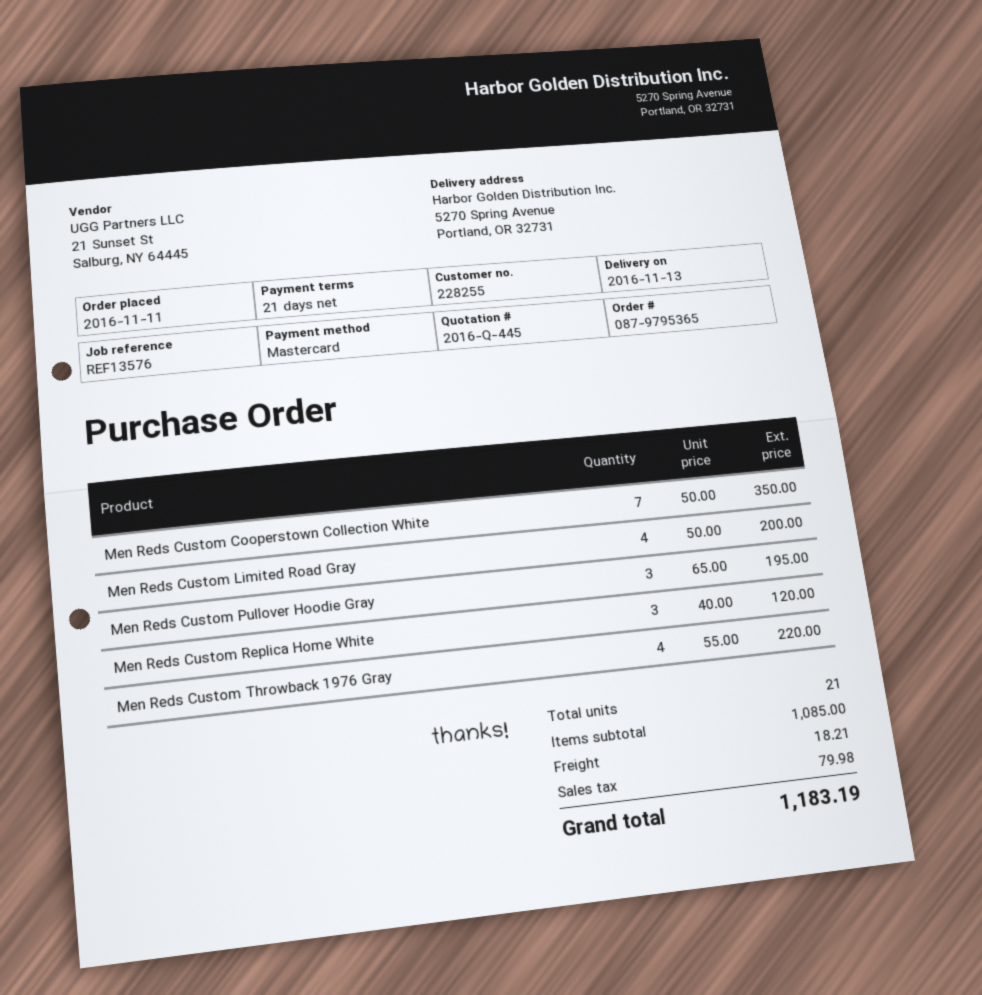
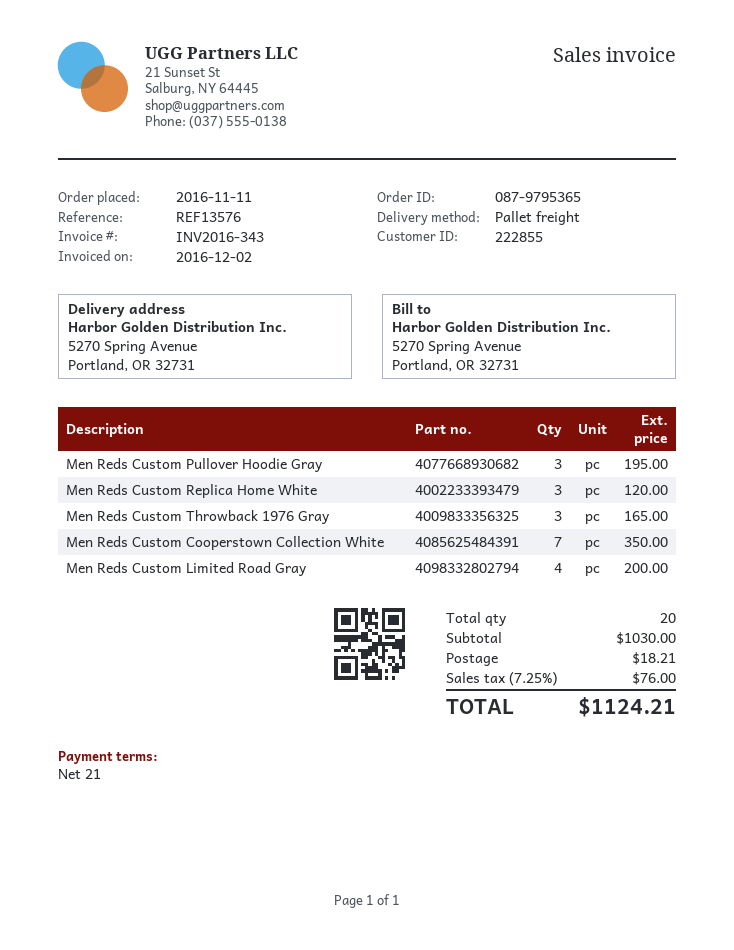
customer number: 228255 -> 222855
Men Reds Custom Throwback 1976 Gray: 4 for 220.00 -> 3 for 165.00
total quantity: 21 -> 20
subtotal: 1085.00 -> 1030.00
tax: 79.98 -> 76.00
total: 1183.19 -> 1124.21

